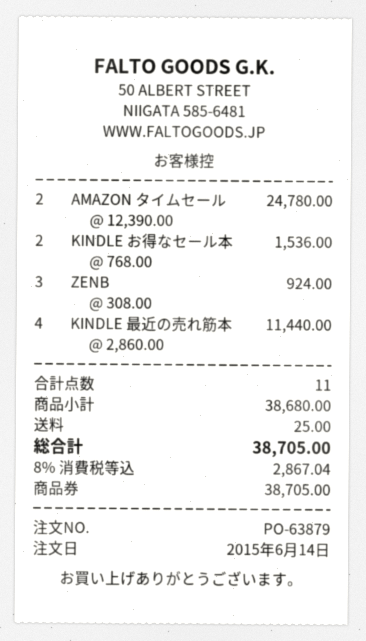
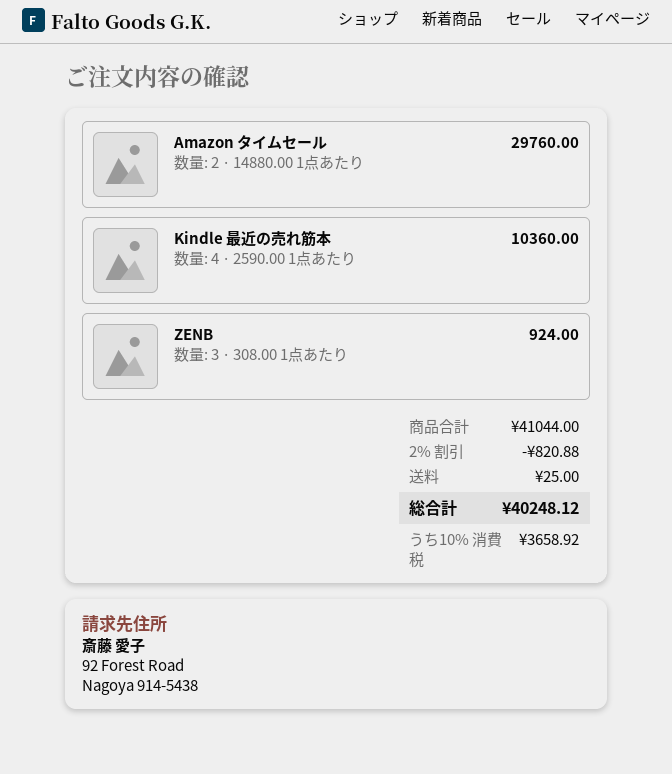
AMAZON タイムセール: 2 x 12390.00 = 24780.00 -> 2 x 14880.00 = 29760.00
KINDLE お得なセール本: 2 x 768.00 = 1536.00 -> none
KINDLE 最近の売れ筋本: 4 x 2860.00 = 11440.00 -> 4 x 2590.00 = 10360.00
subtotal: 38680.00 -> 41044.00
discount: none -> 2% = 820.88
tax: 8% = 2867.04 -> 10% = 3658.92
total: 38705.00 -> 40248.12

